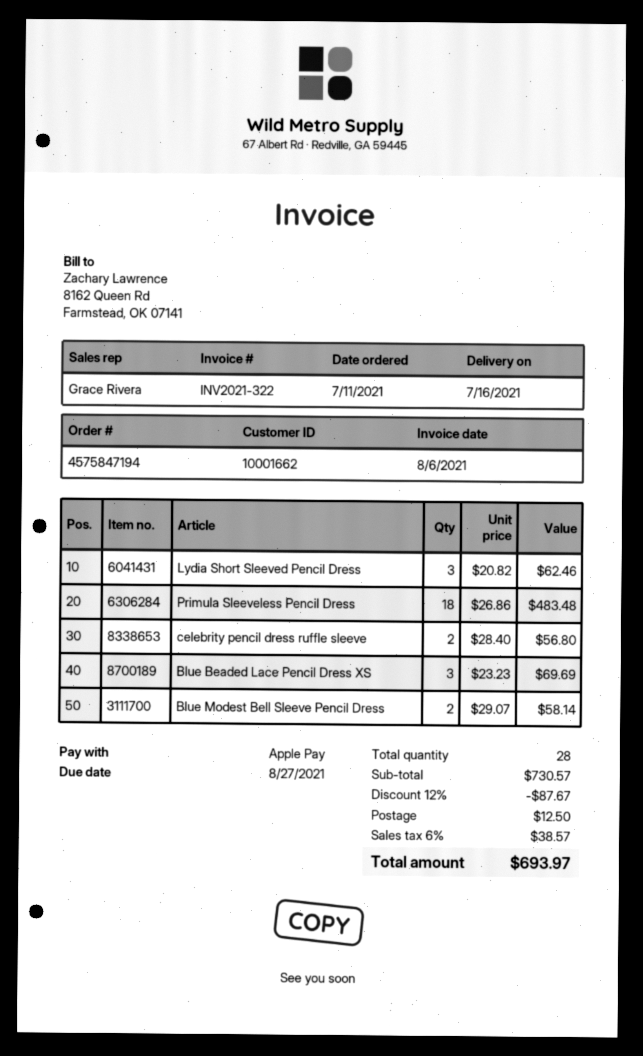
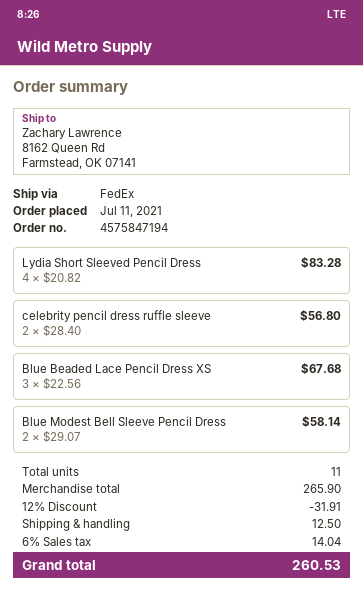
Lydia Short Sleeved Pencil Dress: 3 x 20.82 = 62.46 -> 4 x 20.82 = 83.28
Primula Sleeveless Pencil Dress: 18 x 26.86 = 483.48 -> none
Blue Beaded Lace Pencil Dress XS: 3 x 23.23 = 69.69 -> 3 x 22.56 = 67.68
total quantity: 28 -> 11
subtotal: 730.57 -> 265.90
discount: 12% = 87.67 -> 12% = 31.91
tax: 6% = 38.57 -> 6% = 14.04
total: 693.97 -> 260.53

